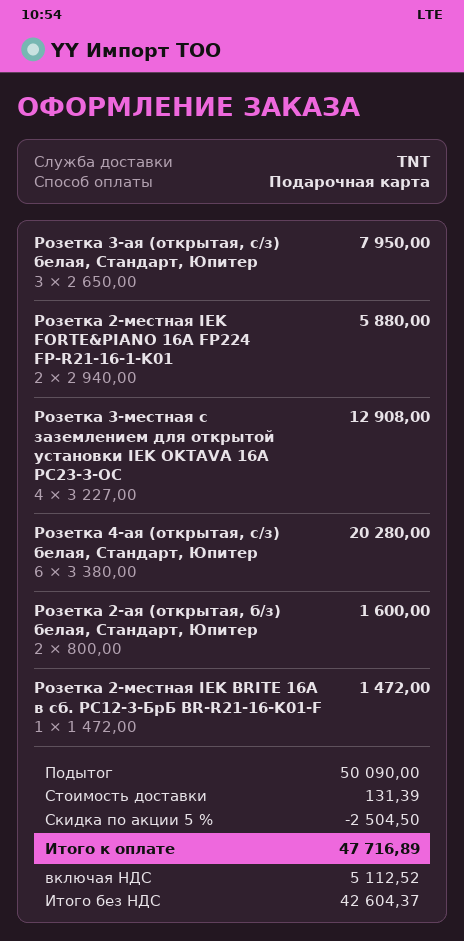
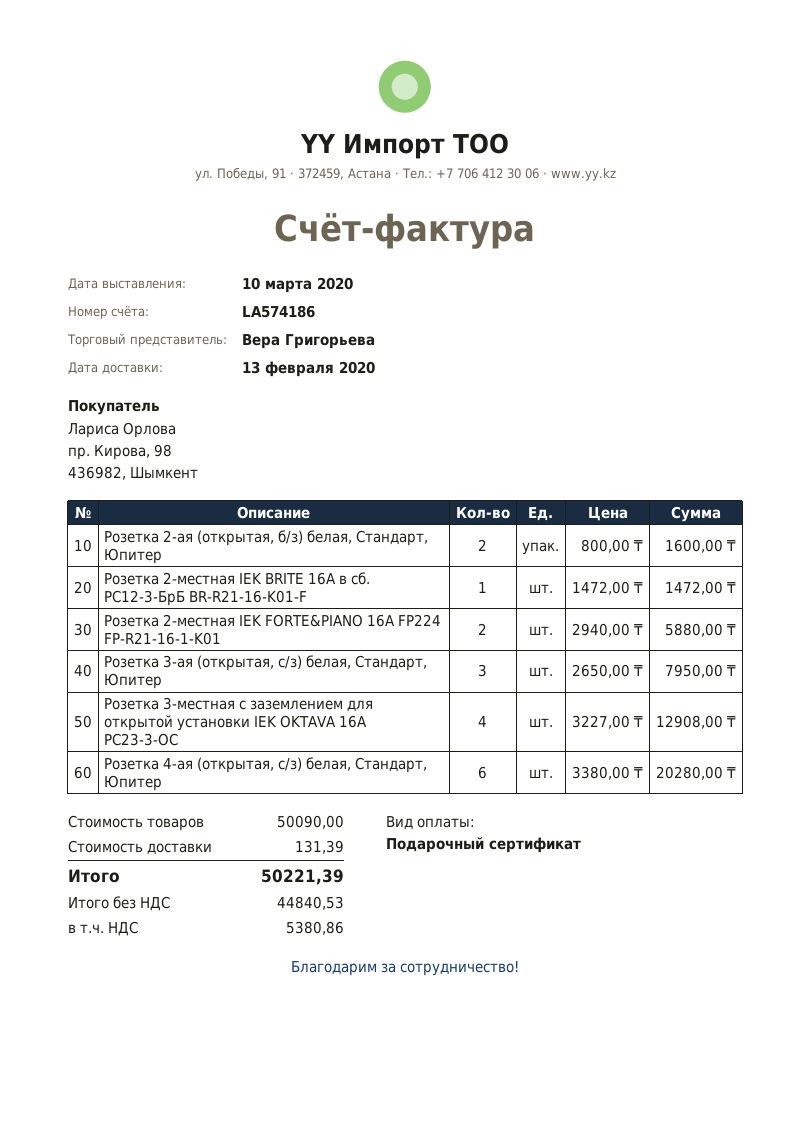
discount: 5% = 2504.50 -> none
net: 42604.37 -> 44840.53
tax: 5112.52 -> 5380.86
total: 47716.89 -> 50221.39

